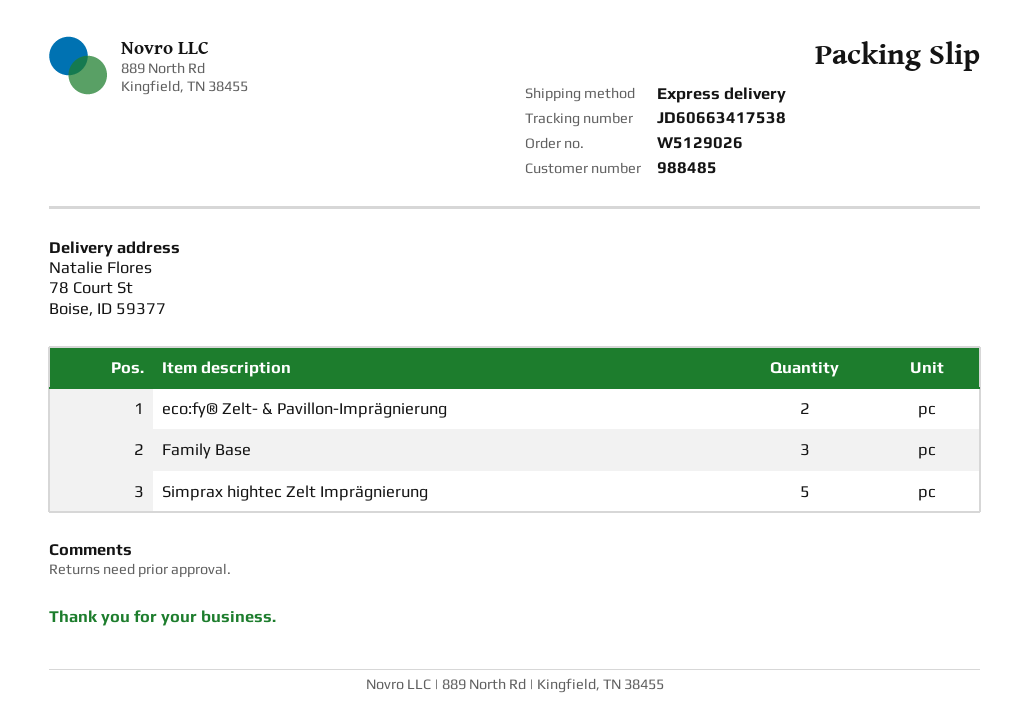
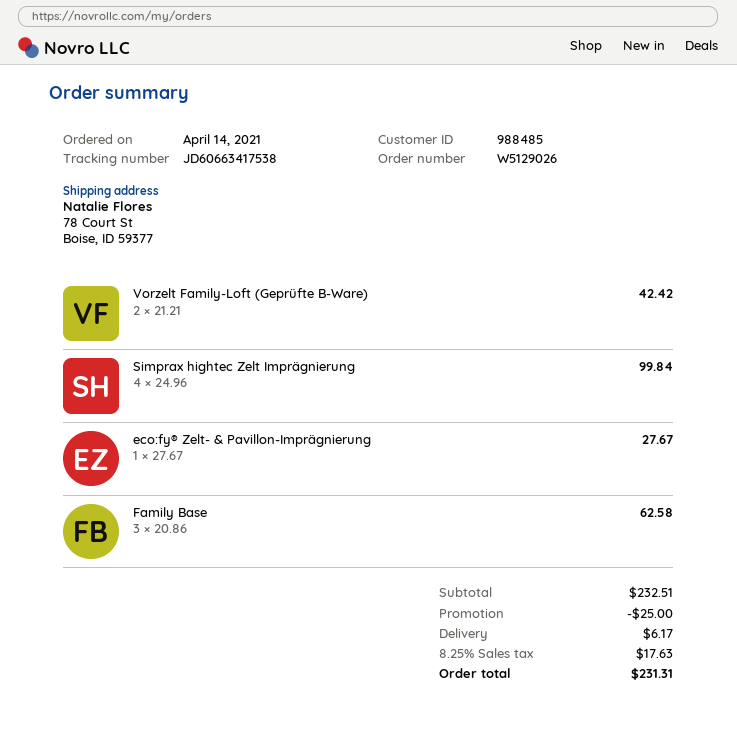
eco:fy® Zelt- & Pavillon-Imprägnierung: 2 -> 1
Simprax hightec Zelt Imprägnierung: 5 -> 4
Vorzelt Family-Loft (Geprüfte B-Ware): none -> 2

